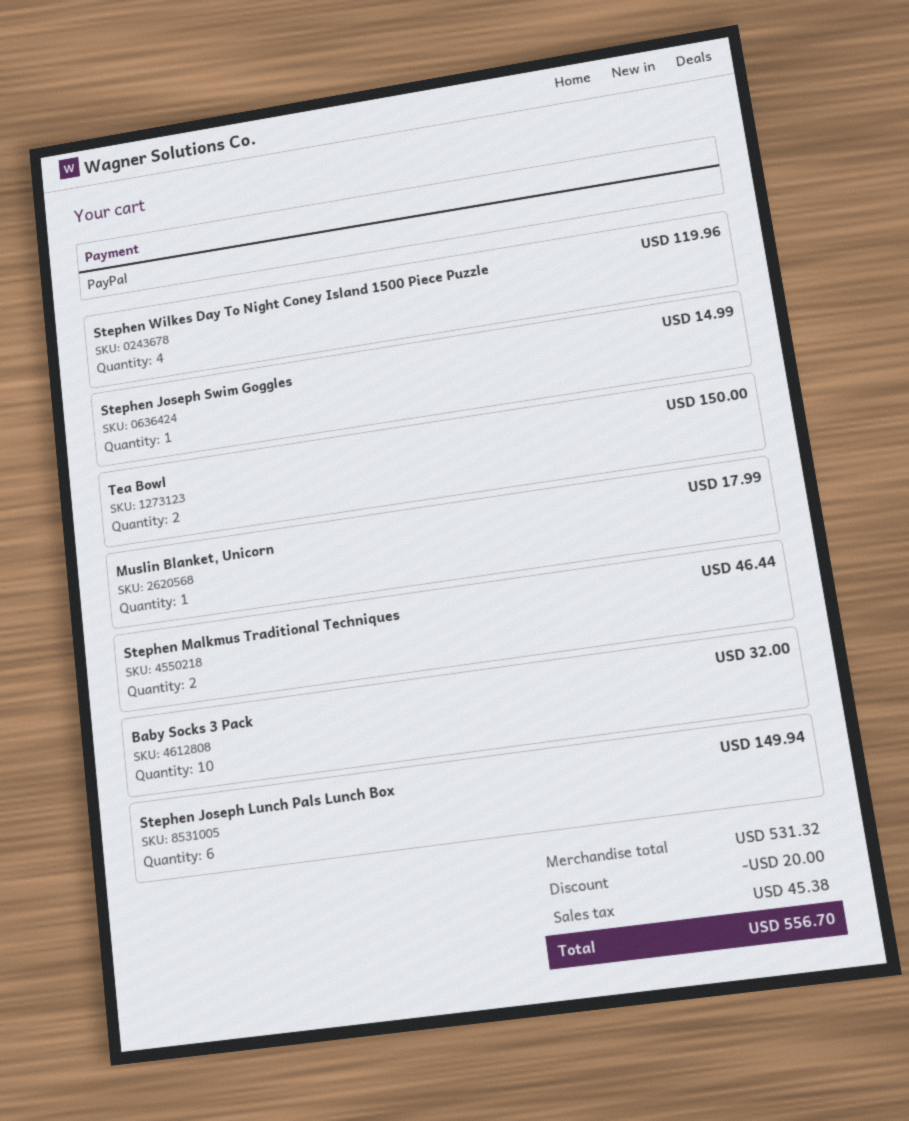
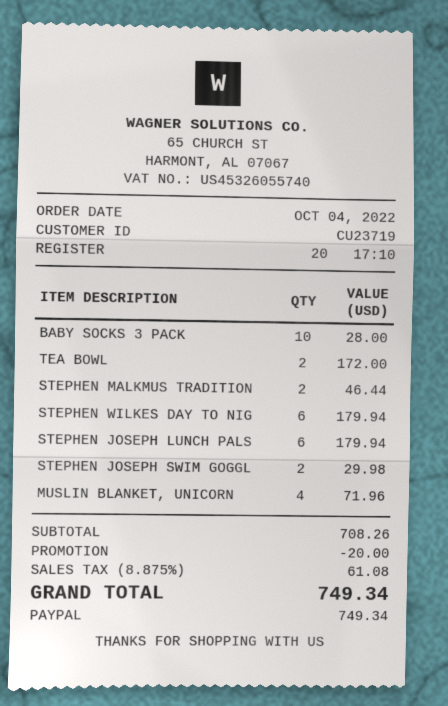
Stephen Wilkes Day To Night Coney Island 1500 Piece Puzzle: 4 for 119.96 -> 6 for 179.94
Stephen Joseph Swim Goggles: 1 for 14.99 -> 2 for 29.98
Tea Bowl: 2 for 150.00 -> 2 for 172.00
Muslin Blanket, Unicorn: 1 for 17.99 -> 4 for 71.96
Baby Socks 3 Pack: 10 for 32.00 -> 10 for 28.00
Stephen Joseph Lunch Pals Lunch Box: 6 for 149.94 -> 6 for 179.94
subtotal: 531.32 -> 708.26
tax: 45.38 -> 61.08
total: 556.70 -> 749.34

